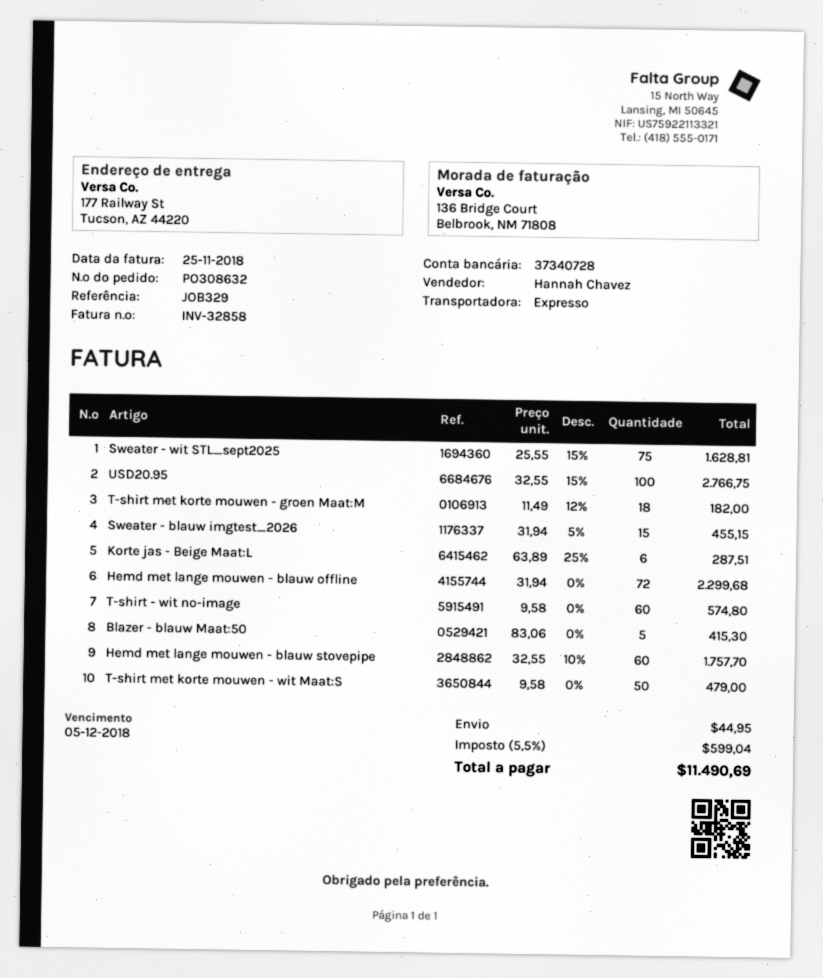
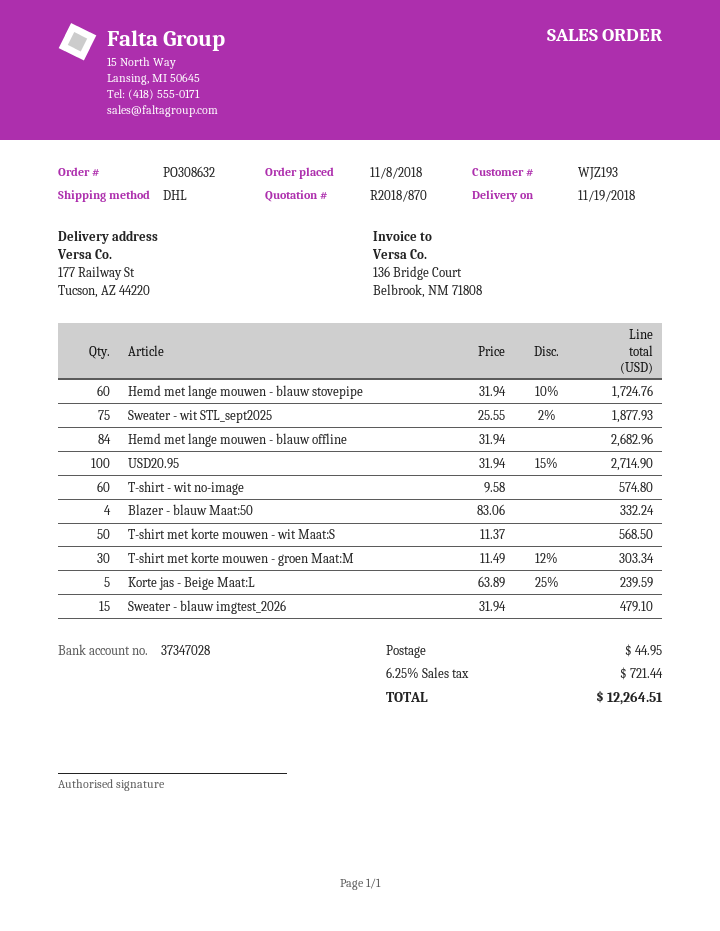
bank account: 37340728 -> 37347028
shipping method: express -> DHL
Sweater - wit STL_sept2025: 75 x 25.55 - 15% = 1628.81 -> 75 x 25.55 - 2% = 1877.93
USD20.95: 100 x 32.55 - 15% = 2766.75 -> 100 x 31.94 - 15% = 2714.90
T-shirt met korte mouwen - groen Maat:M: 18 x 11.49 - 12% = 182.00 -> 30 x 11.49 - 12% = 303.34
Sweater - blauw imgtest_2026: 15 x 31.94 - 5% = 455.15 -> 15 x 31.94 = 479.10
Korte jas - Beige Maat:L: 6 x 63.89 - 25% = 287.51 -> 5 x 63.89 - 25% = 239.59
Hemd met lange mouwen - blauw offline: 72 x 31.94 = 2299.68 -> 84 x 31.94 = 2682.96
Blazer - blauw Maat:50: 5 x 83.06 = 415.30 -> 4 x 83.06 = 332.24
Hemd met lange mouwen - blauw stovepipe: 60 x 32.55 - 10% = 1757.70 -> 60 x 31.94 - 10% = 1724.76
T-shirt met korte mouwen - wit Maat:S: 50 x 9.58 = 479.00 -> 50 x 11.37 = 568.50
tax: 5.5% = 599.04 -> 6.25% = 721.44
total: 11490.69 -> 12264.51

